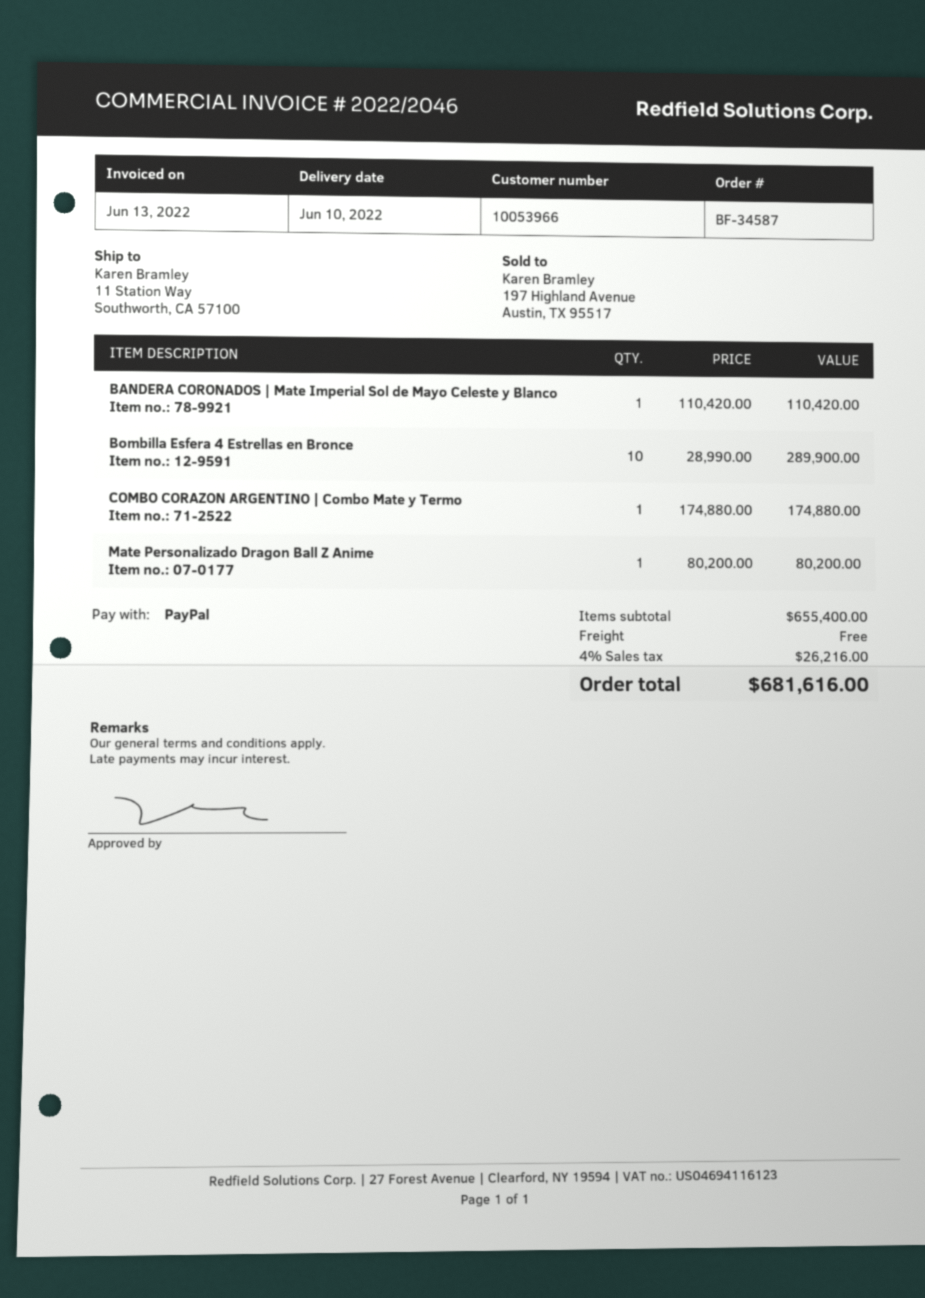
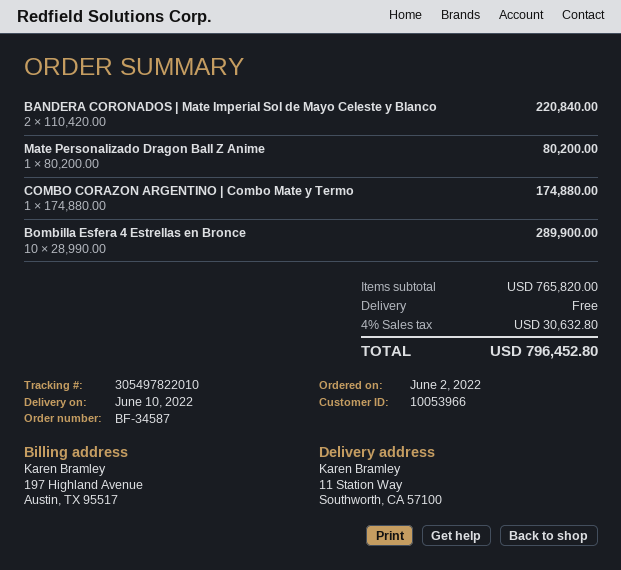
BANDERA CORONADOS | Mate Imperial Sol de Mayo Celeste y Blanco: 1 x 110420.00 = 110420.00 -> 2 x 110420.00 = 220840.00
subtotal: 655400.00 -> 765820.00
tax: 4% = 26216.00 -> 4% = 30632.80
total: 681616.00 -> 796452.80

